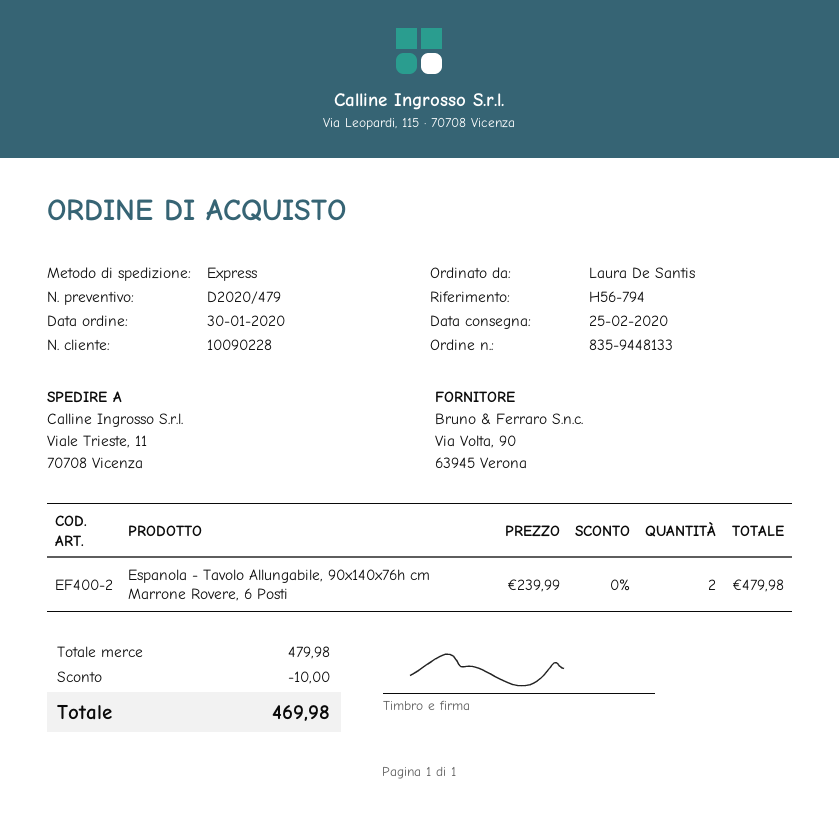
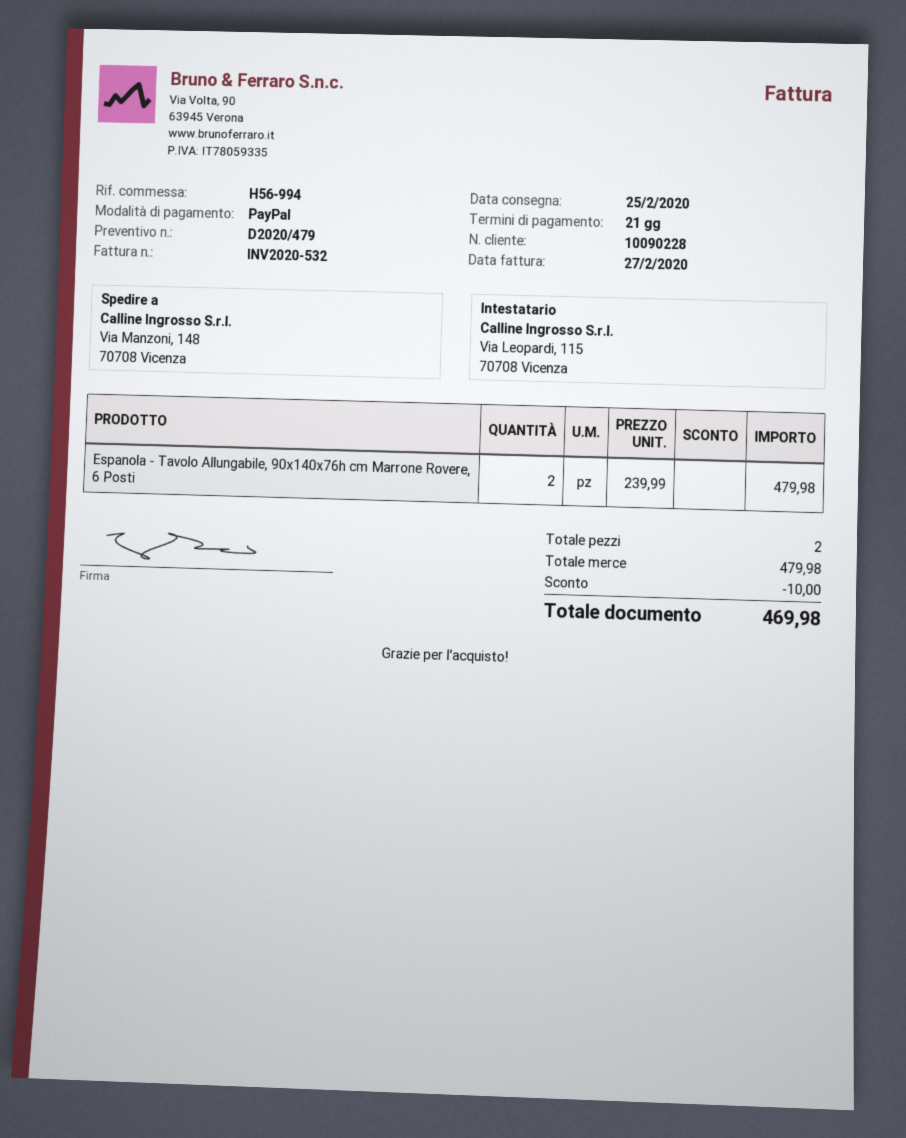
reference: H56-794 -> H56-994
ship to: Viale Trieste, 11, 70708 Vicenza -> Via Manzoni, 148, 70708 Vicenza

